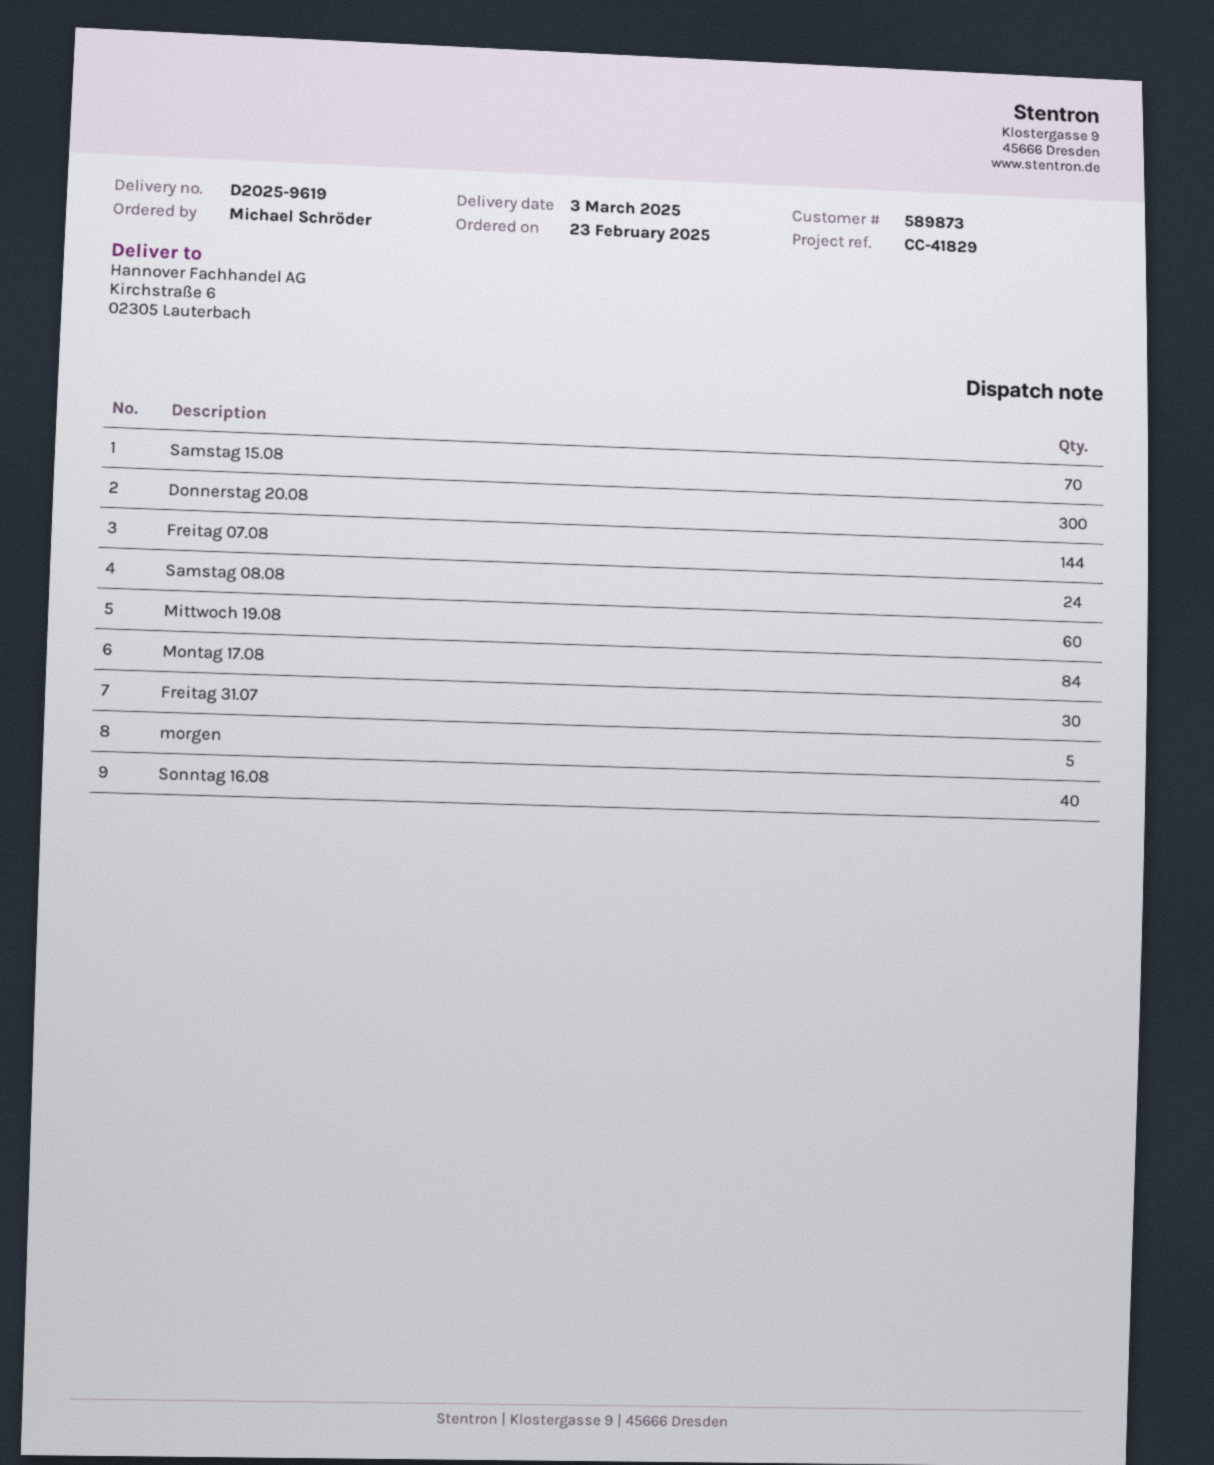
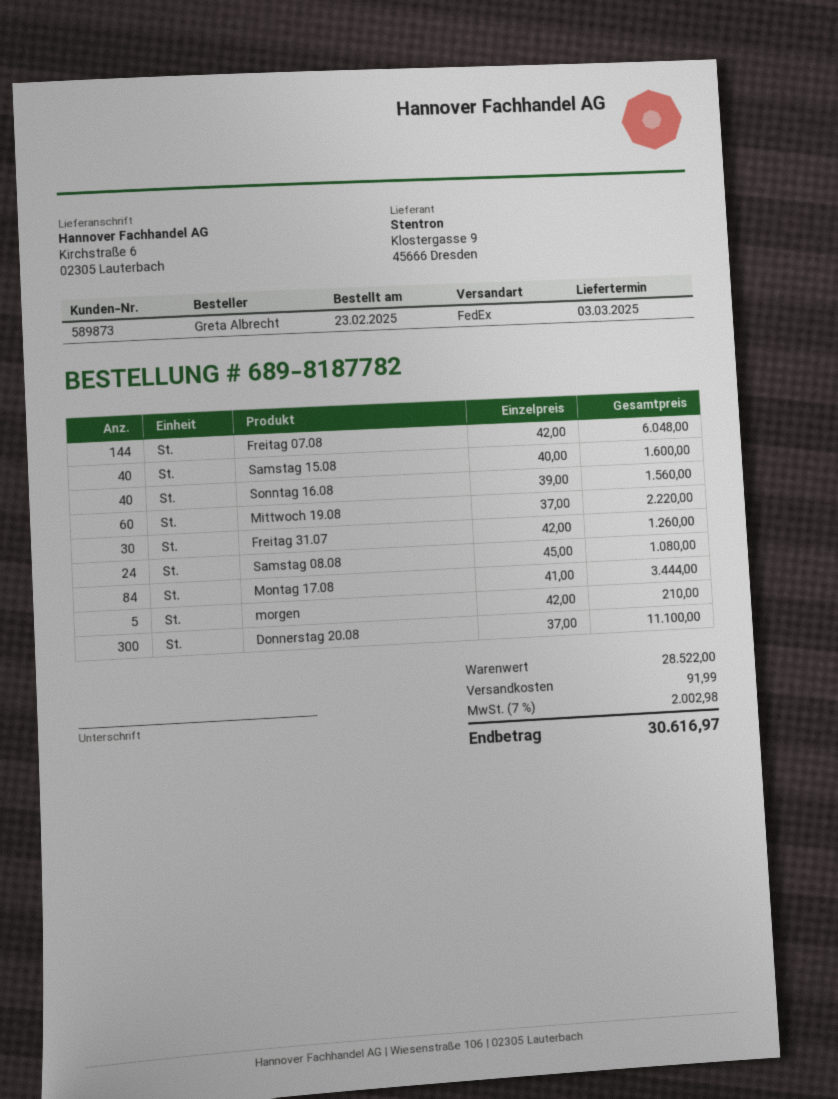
ordered by: Michael Schröder -> Greta Albrecht
Samstag 15.08: 70 -> 40

